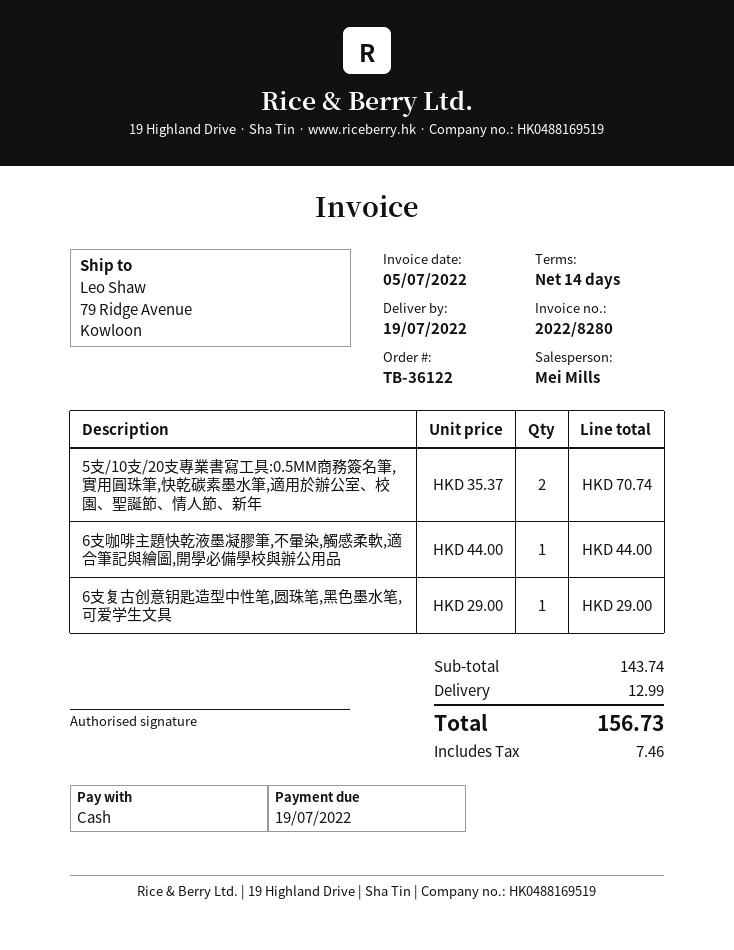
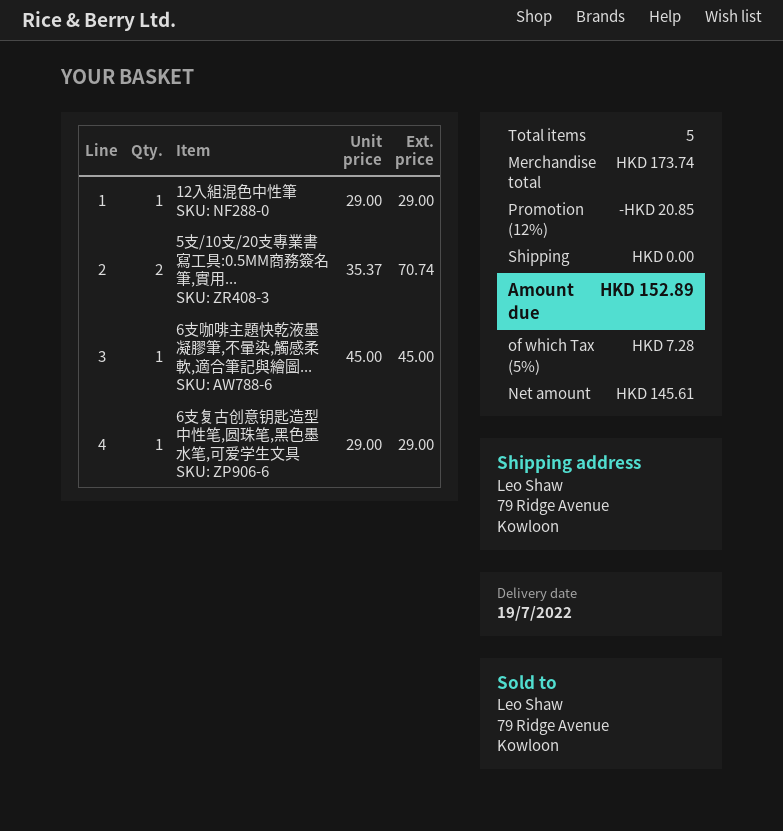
6支咖啡主題快乾液墨凝膠筆,不暈染,觸感柔軟,適合筆記與繪圖,開學必備學校與辦公用品: 1 x 44.00 = 44.00 -> 1 x 45.00 = 45.00
12入組混色中性筆: none -> 1 x 29.00 = 29.00
subtotal: 143.74 -> 173.74
discount: none -> 12% = 20.85
shipping: 12.99 -> 0.00
tax: 7.46 -> 7.28
total: 156.73 -> 152.89

